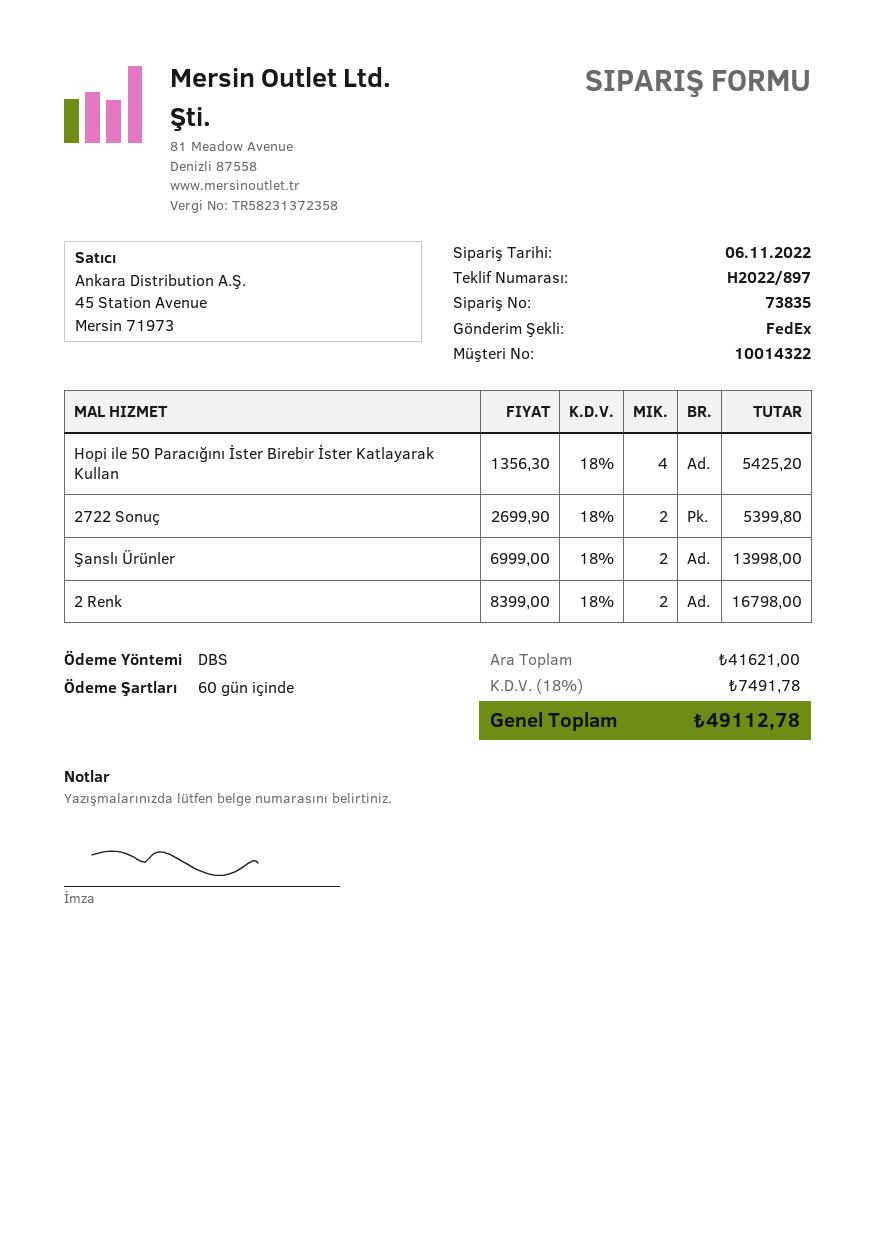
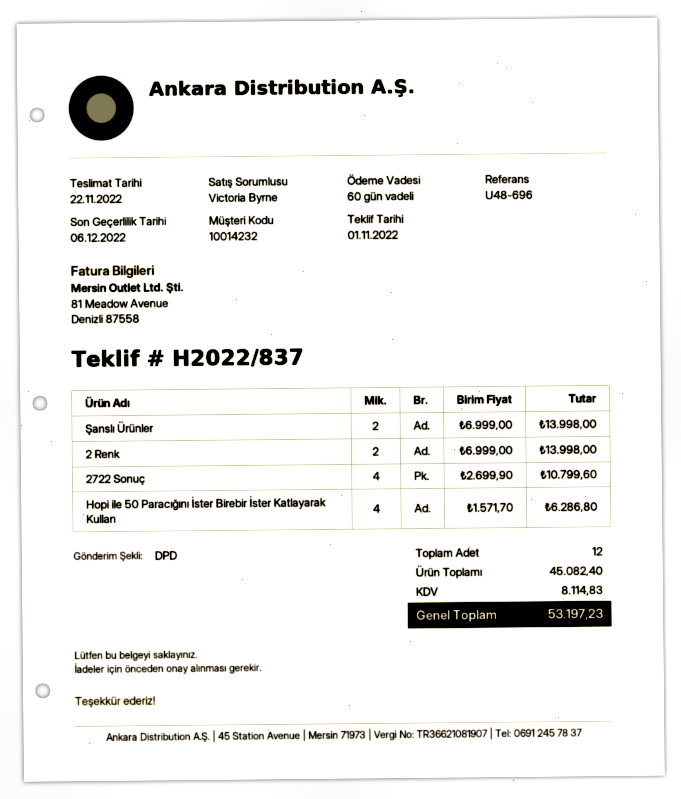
quote number: H2022/897 -> H2022/837
customer number: 10014322 -> 10014232
shipping method: FedEx -> DPD
Hopi ile 50 Paracığını İster Birebir İster Katlayarak Kullan: 4 x 1356.30 = 5425.20 -> 4 x 1571.70 = 6286.80
2722 Sonuç: 2 x 2699.90 = 5399.80 -> 4 x 2699.90 = 10799.60
2 Renk: 2 x 8399.00 = 16798.00 -> 2 x 6999.00 = 13998.00
subtotal: 41621.00 -> 45082.40
tax: 7491.78 -> 8114.83
total: 49112.78 -> 53197.23

